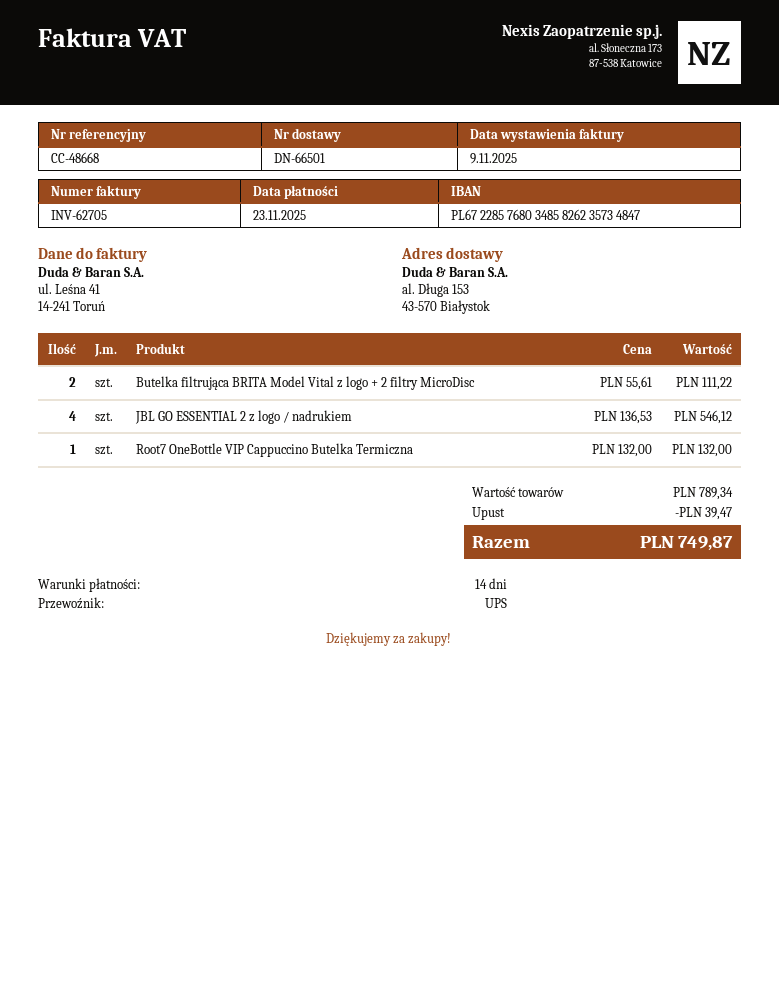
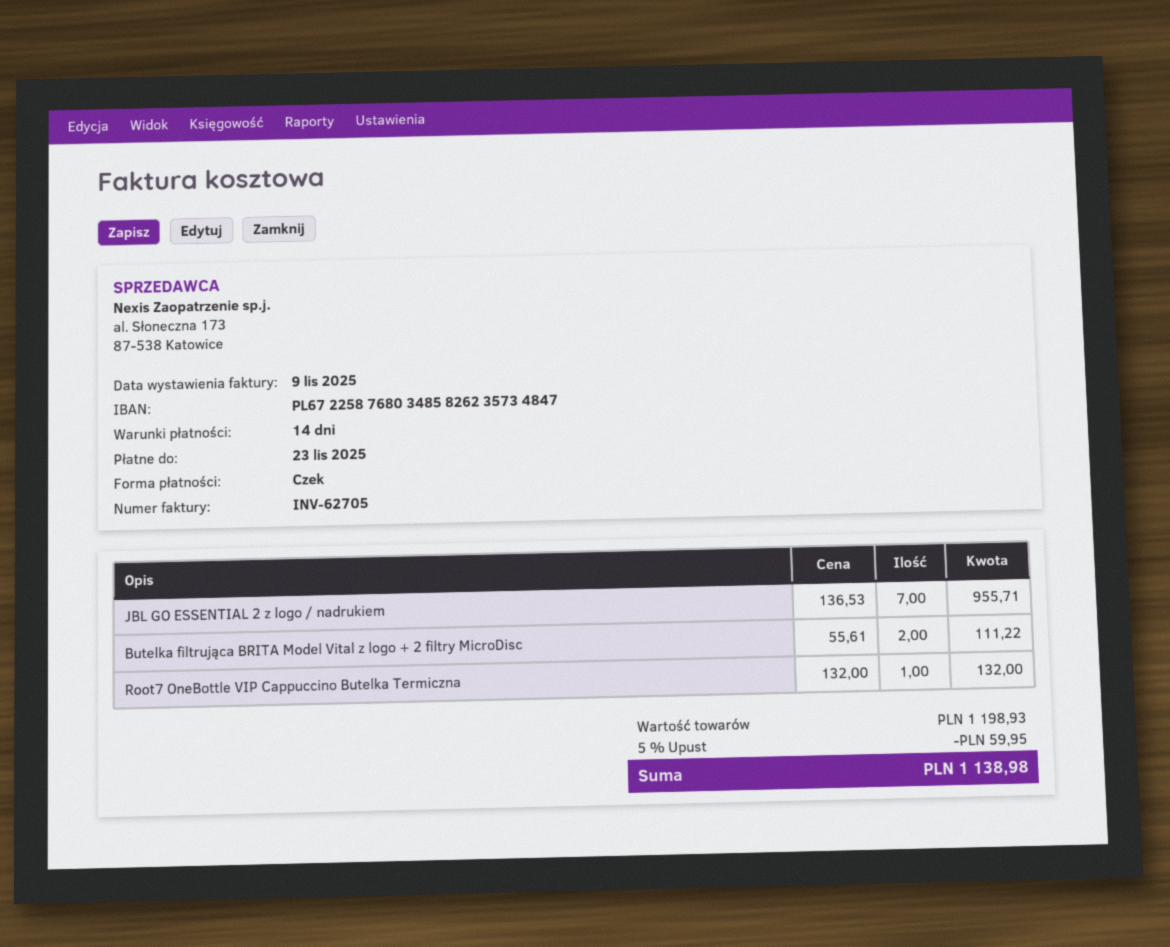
bank account: PL67228576803485826235734847 -> PL67225876803485826235734847
JBL GO ESSENTIAL 2 z logo / nadrukiem: 4 x 136.53 = 546.12 -> 7 x 136.53 = 955.71
subtotal: 789.34 -> 1198.93
discount: 39.47 -> 59.95
total: 749.87 -> 1138.98

